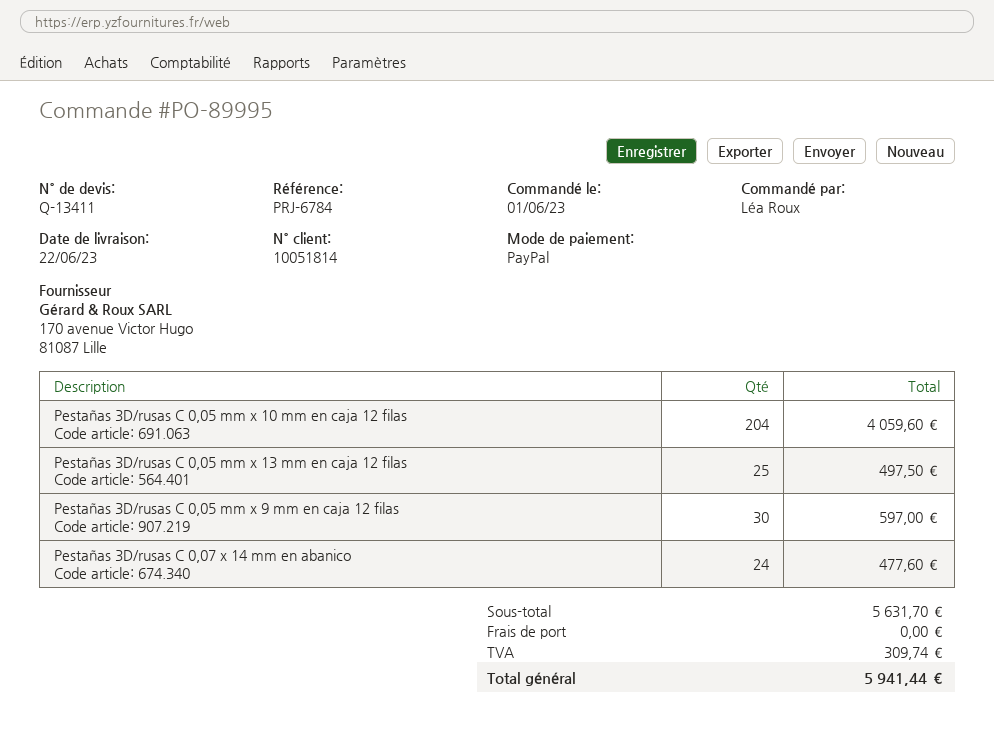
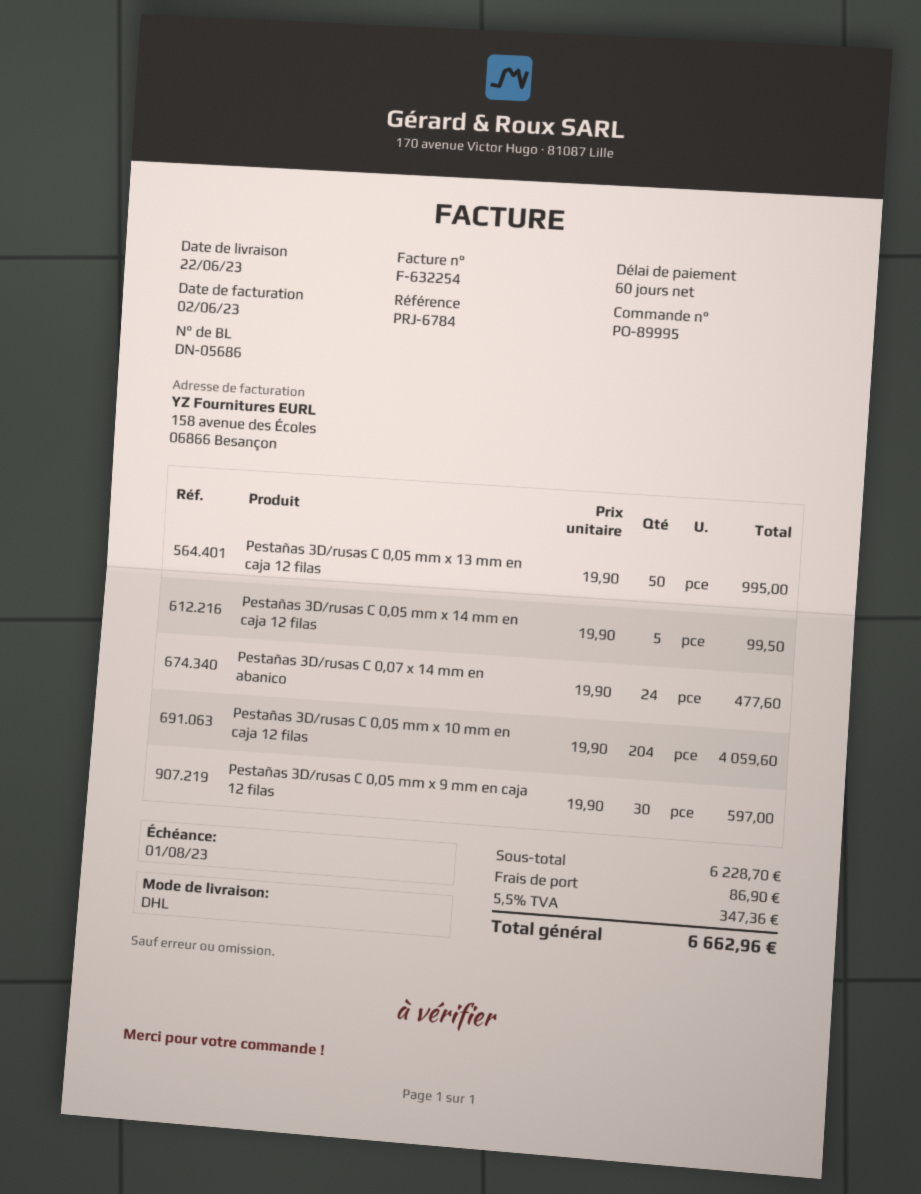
Pestañas 3D/rusas C 0,05 mm x 13 mm en caja 12 filas: 25 for 497.50 -> 50 for 995.00
Pestañas 3D/rusas C 0,05 mm x 14 mm en caja 12 filas: none -> 5 for 99.50
subtotal: 5631.70 -> 6228.70
shipping: 0.00 -> 86.90
tax: 309.74 -> 347.36
total: 5941.44 -> 6662.96

